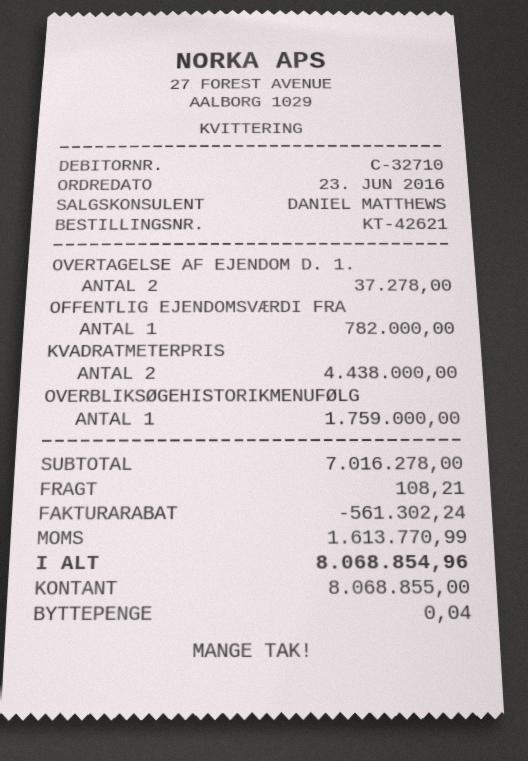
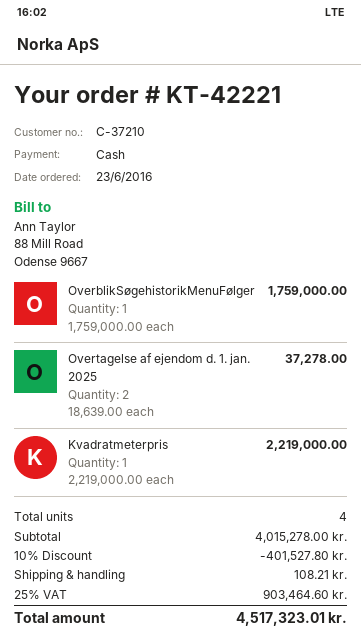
order number: KT-42621 -> KT-42221
customer number: C-32710 -> C-37210
OFFENTLIG EJENDOMSVÆRDI FRA: 1 for 782000.00 -> none
KVADRATMETERPRIS: 2 for 4438000.00 -> 1 for 2219000.00
subtotal: 7016278.00 -> 4015278.00
discount: 561302.24 -> 401527.80
tax: 1613770.99 -> 903464.60
total: 8068854.96 -> 4517323.01

